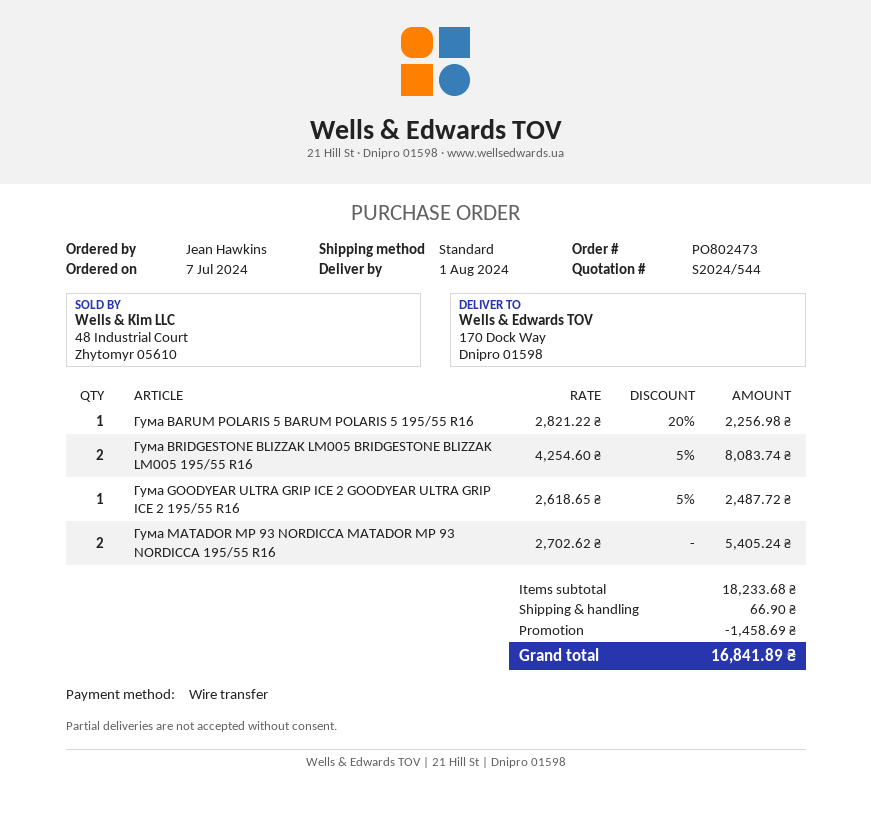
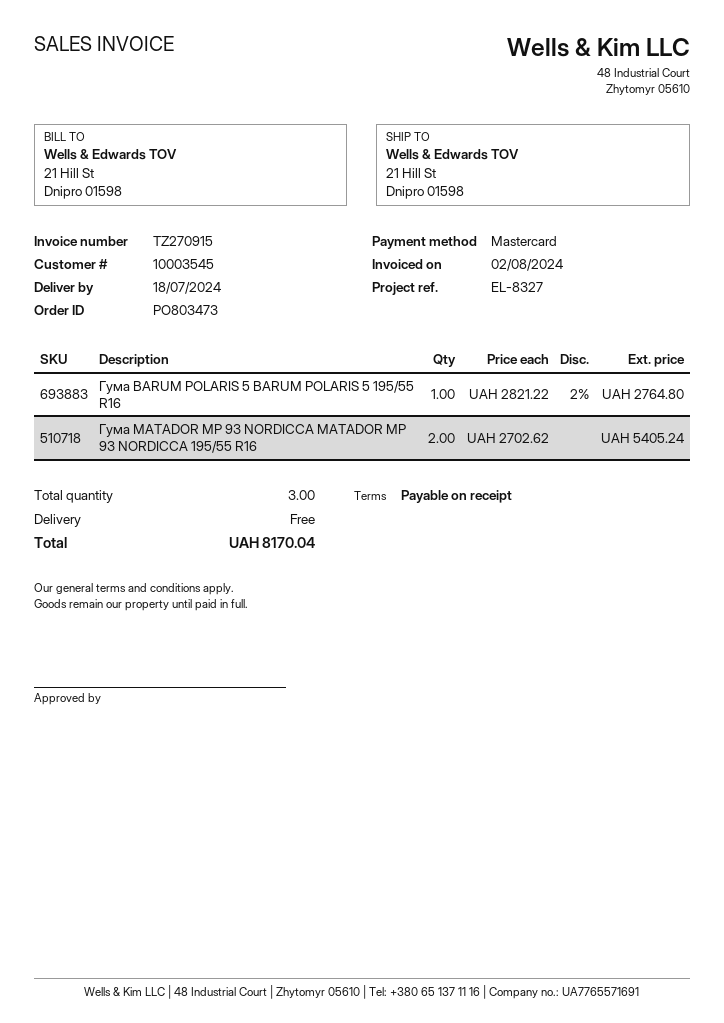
order number: PO802473 -> PO803473
delivery date: 2024-08-01 -> 2024-07-18
payment method: bank transfer -> Mastercard
ship to: 170 Dock Way, Dnipro 01598 -> 21 Hill St, Dnipro 01598
Гума BARUM POLARIS 5 BARUM POLARIS 5 195/55 R16: 1 x 2821.22 - 20% = 2256.98 -> 1 x 2821.22 - 2% = 2764.80
Гума BRIDGESTONE BLIZZAK LM005 BRIDGESTONE BLIZZAK LM005 195/55 R16: 2 x 4254.60 - 5% = 8083.74 -> none
Гума GOODYEAR ULTRA GRIP ICE 2 GOODYEAR ULTRA GRIP ICE 2 195/55 R16: 1 x 2618.65 - 5% = 2487.72 -> none
discount: 1458.69 -> none
shipping: 66.90 -> 0.00
total: 16841.89 -> 8170.04

